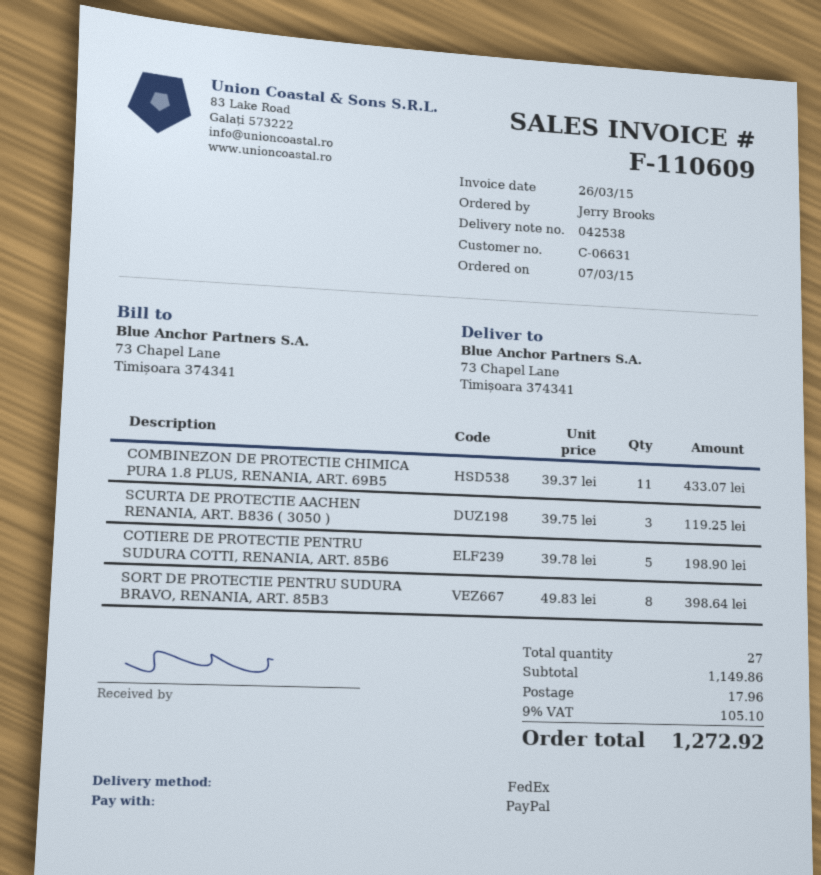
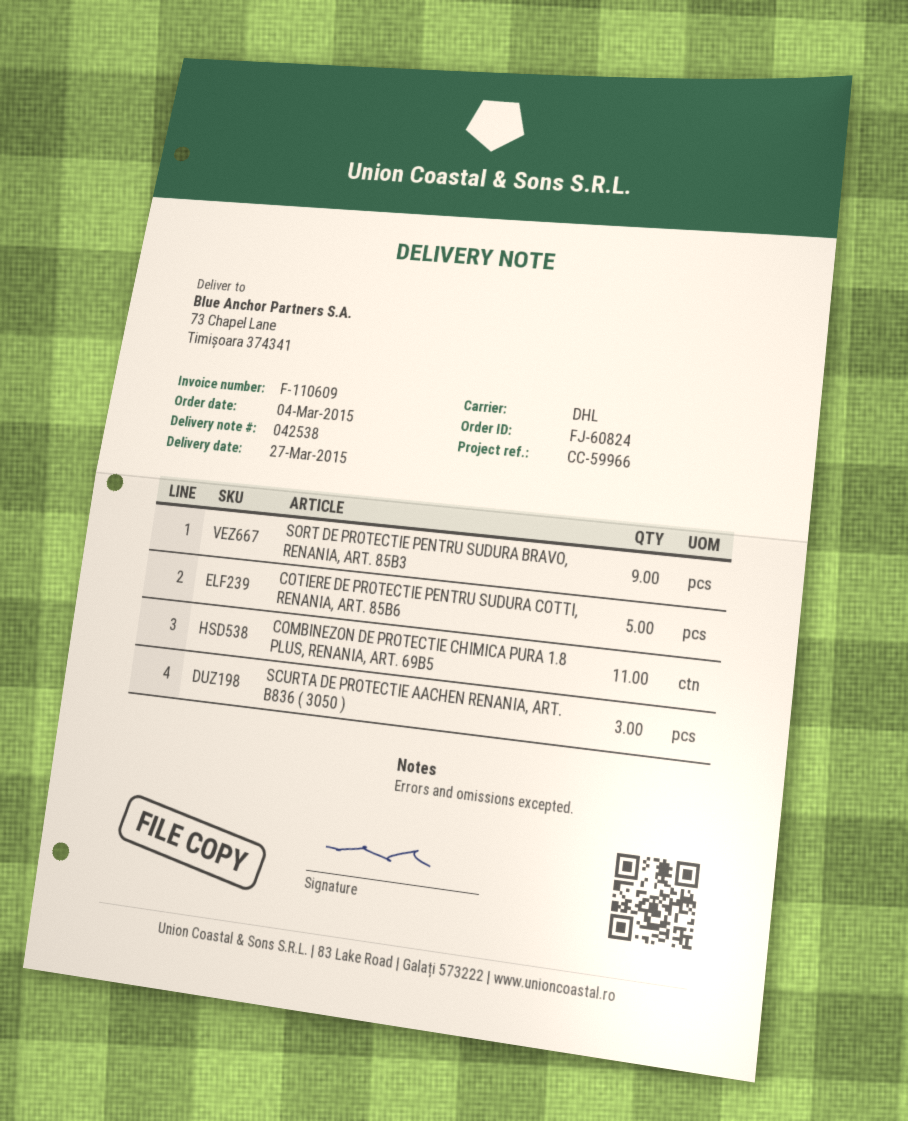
order date: 2015-03-07 -> 2015-03-04
shipping method: FedEx -> DHL
SORT DE PROTECTIE PENTRU SUDURA BRAVO, RENANIA, ART. 85B3: 8 -> 9

